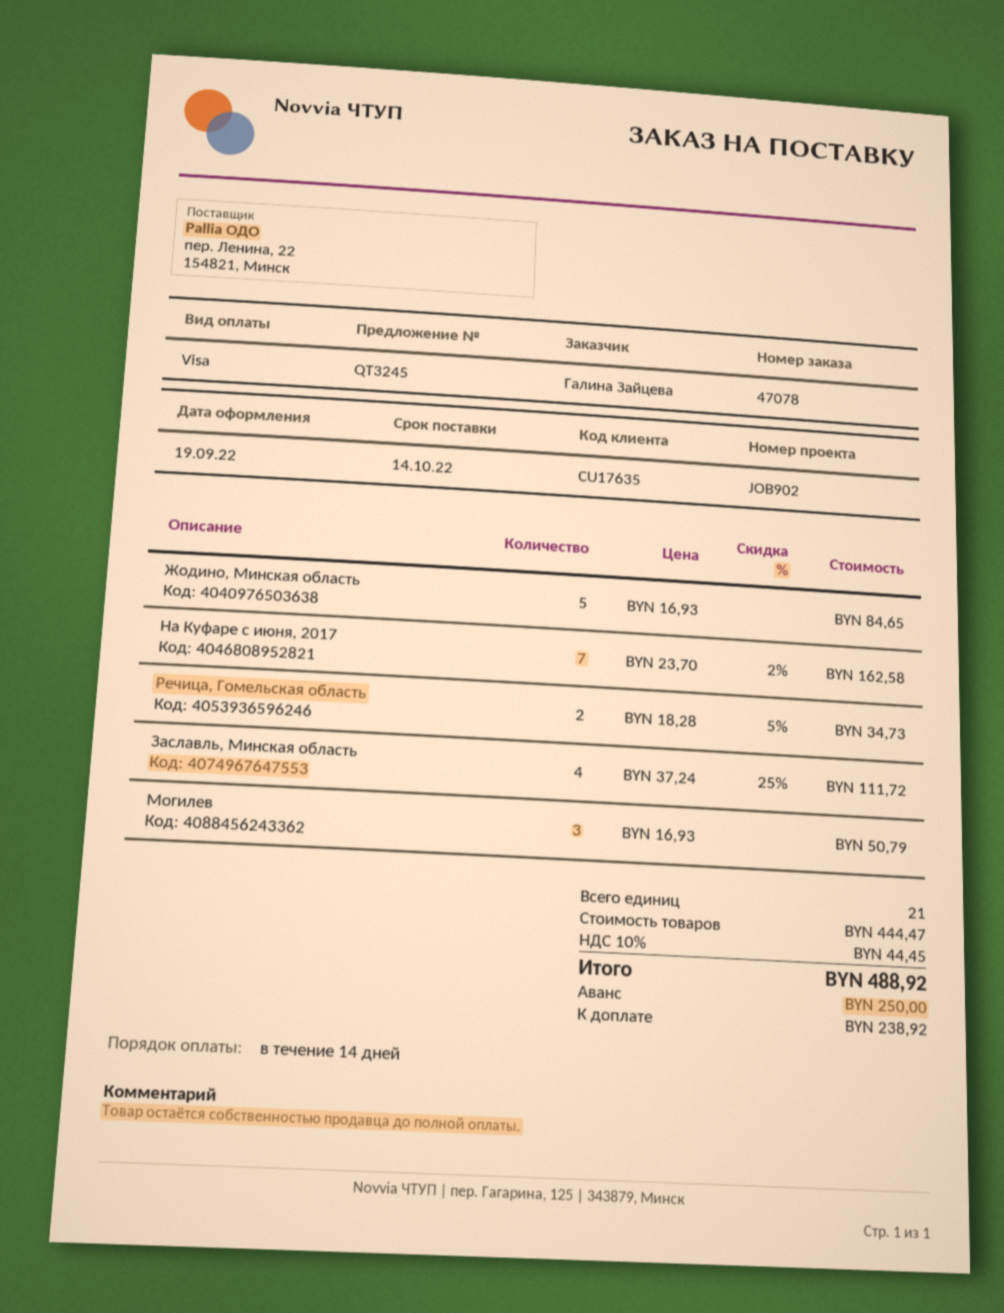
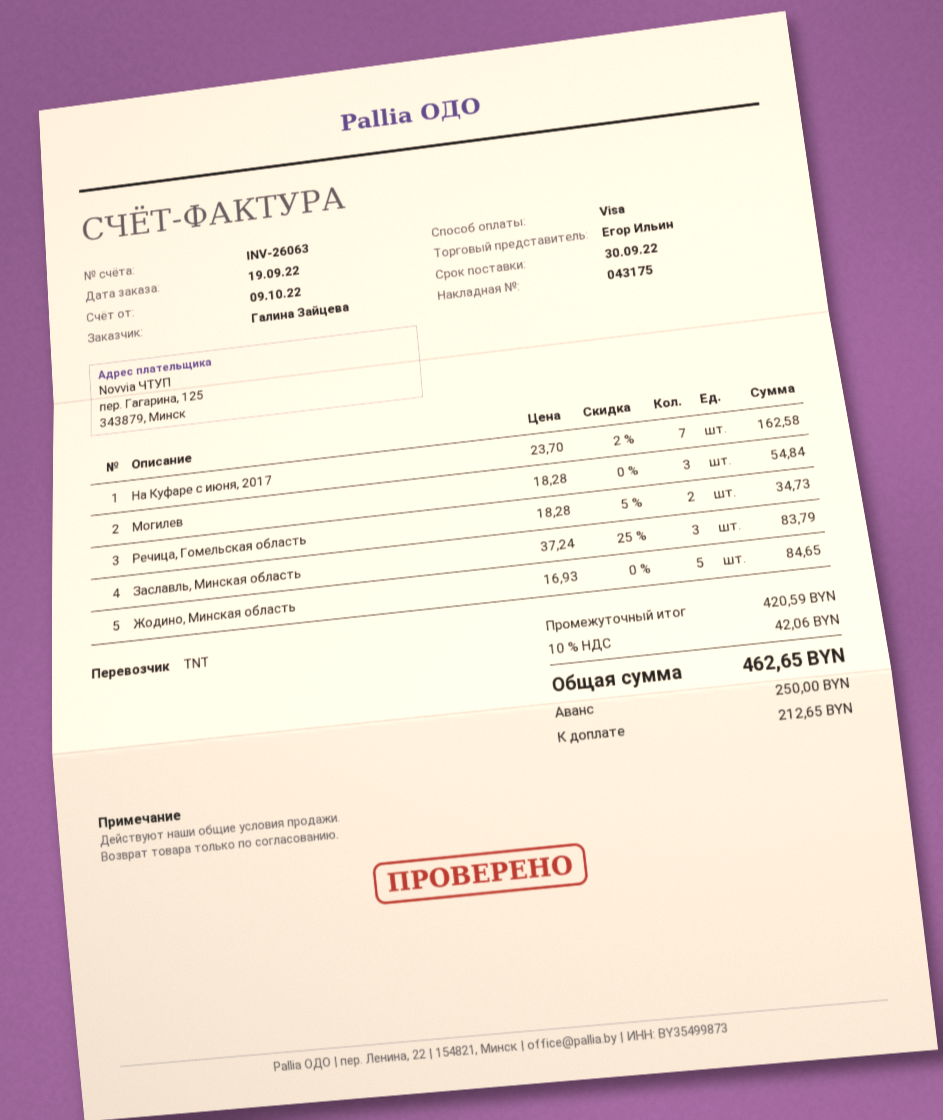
delivery date: 2022-10-14 -> 2022-09-30
Заславль, Минская область: 4 x 37.24 - 25% = 111.72 -> 3 x 37.24 - 25% = 83.79
Могилев: 3 x 16.93 = 50.79 -> 3 x 18.28 = 54.84
subtotal: 444.47 -> 420.59
tax: 10% = 44.45 -> 10% = 42.06
total: 488.92 -> 462.65
balance: 238.92 -> 212.65

